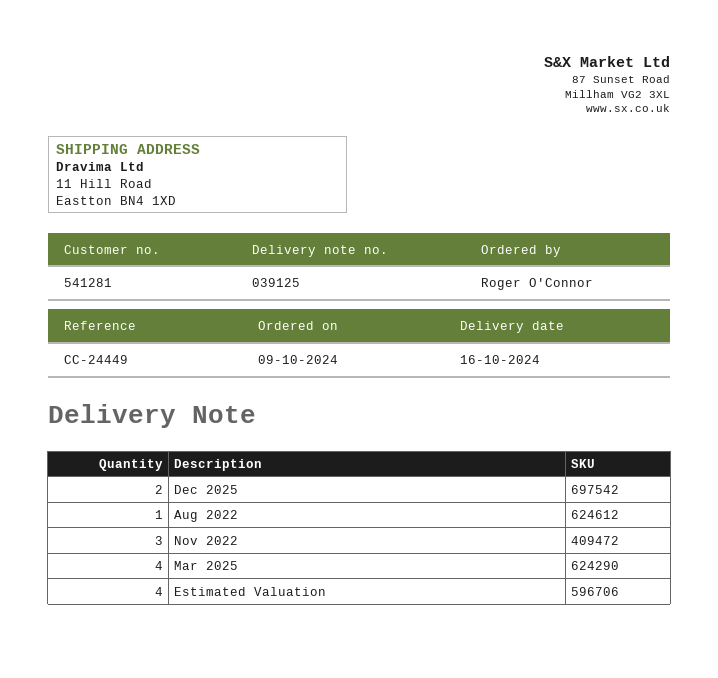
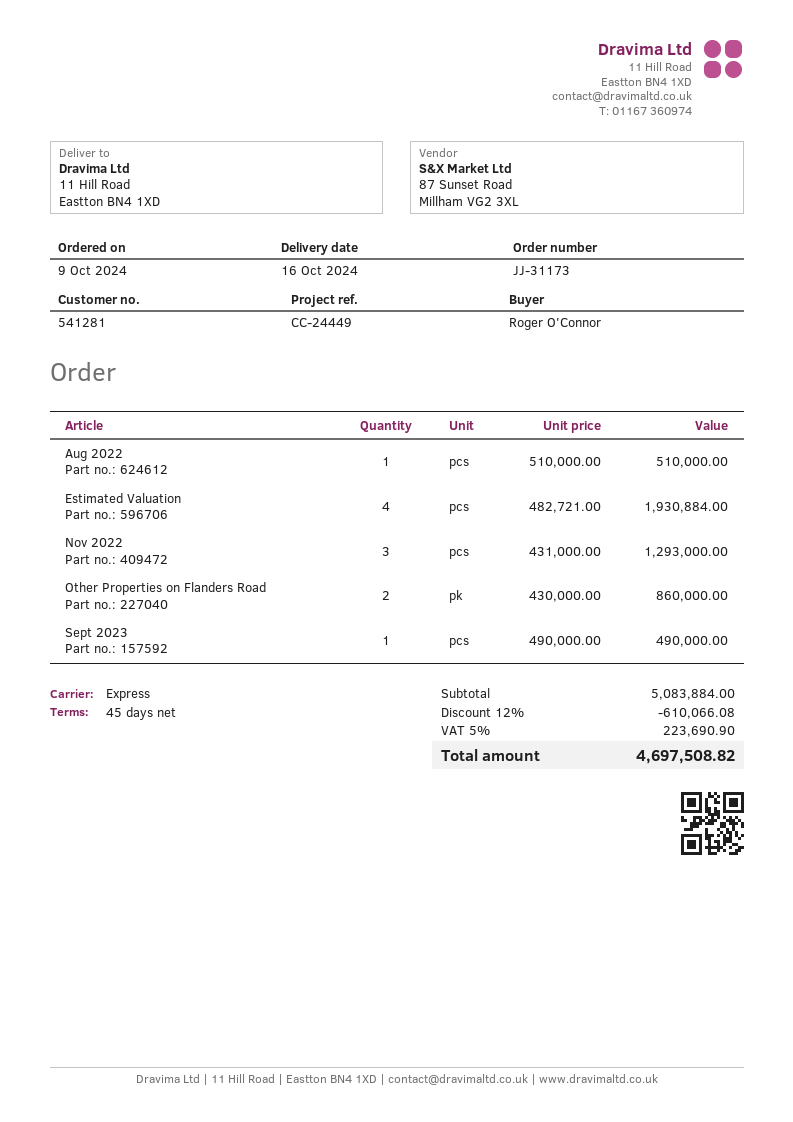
Dec 2025: 2 -> none
Mar 2025: 4 -> none
Other Properties on Flanders Road: none -> 2
Sept 2023: none -> 1

